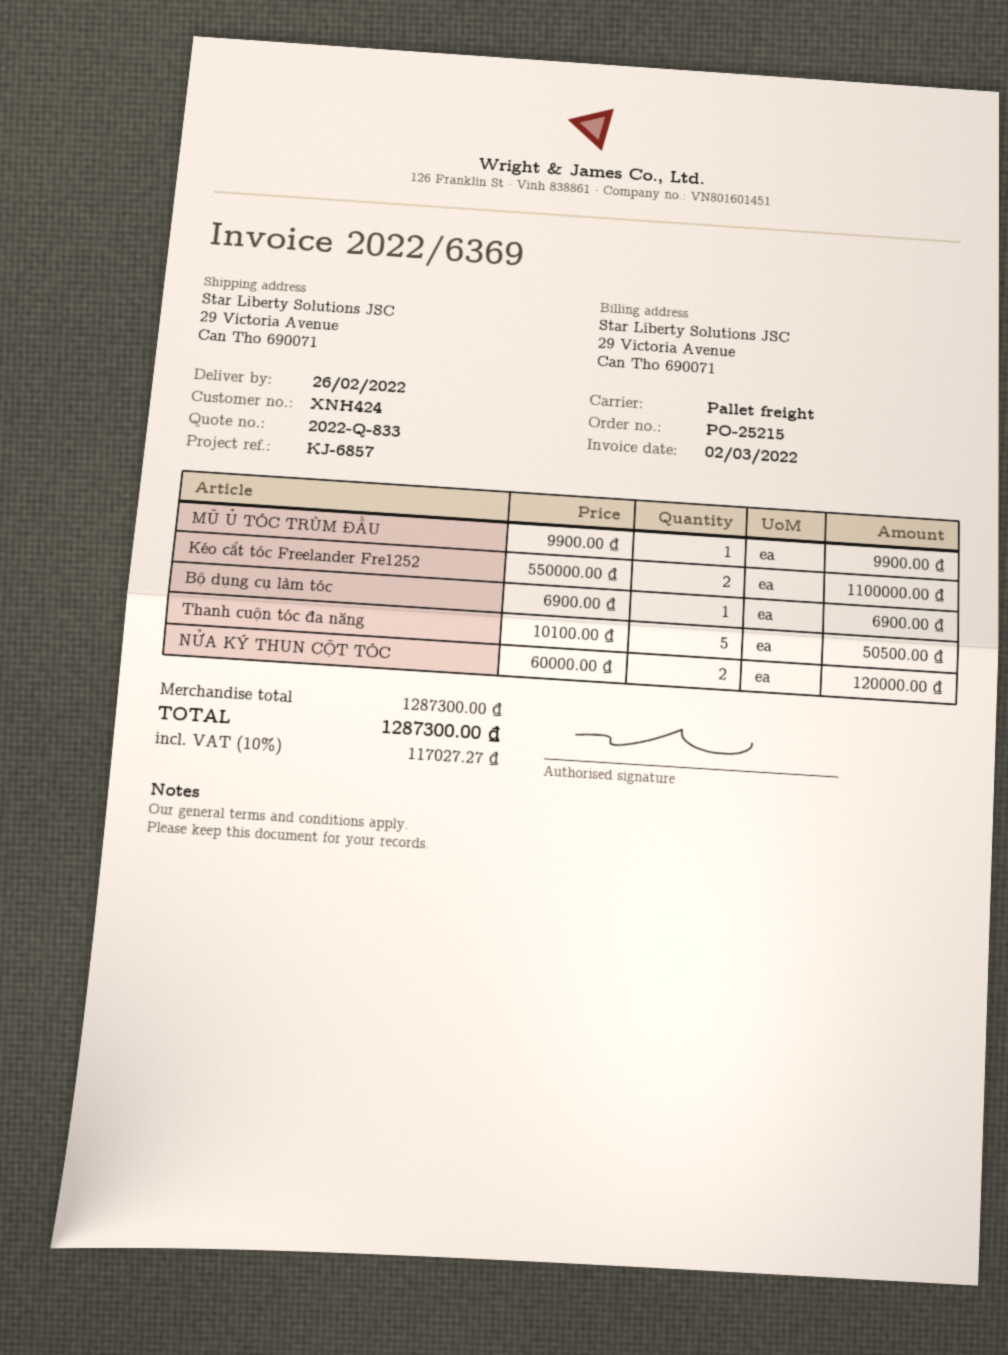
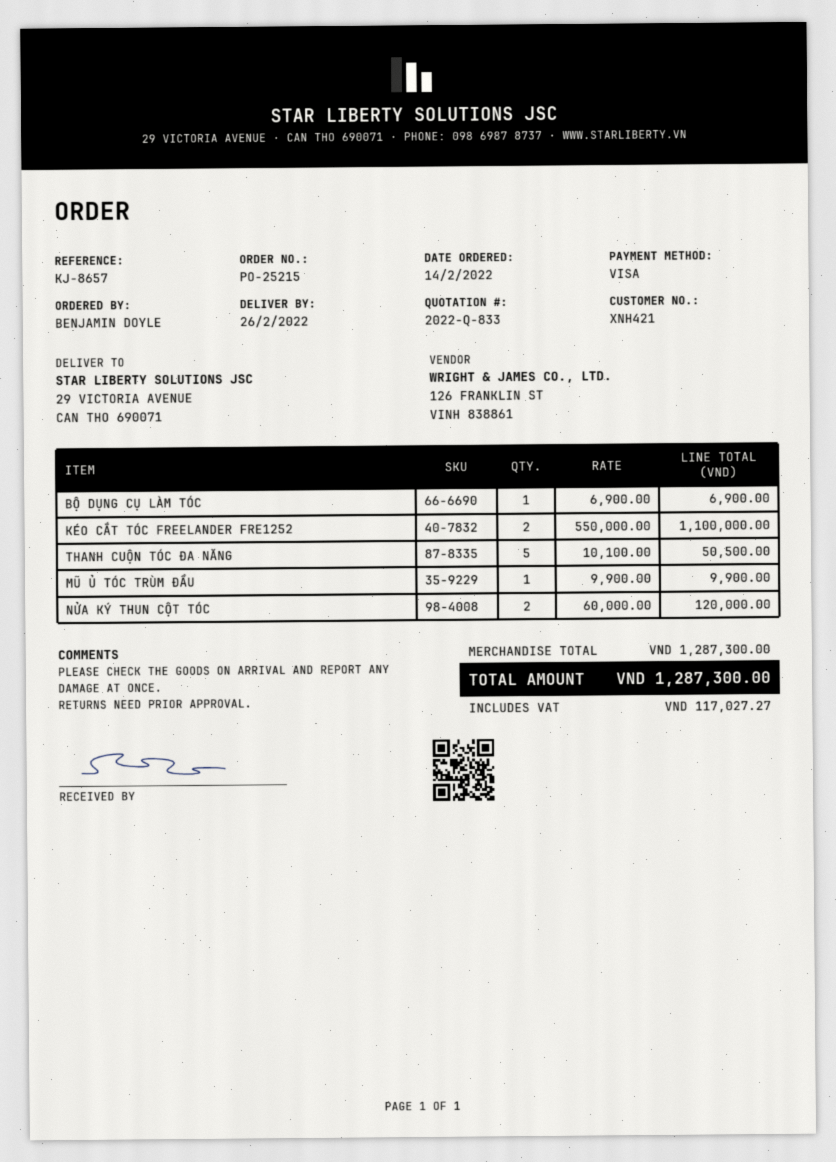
customer number: XNH424 -> XNH421
reference: KJ-6857 -> KJ-8657

